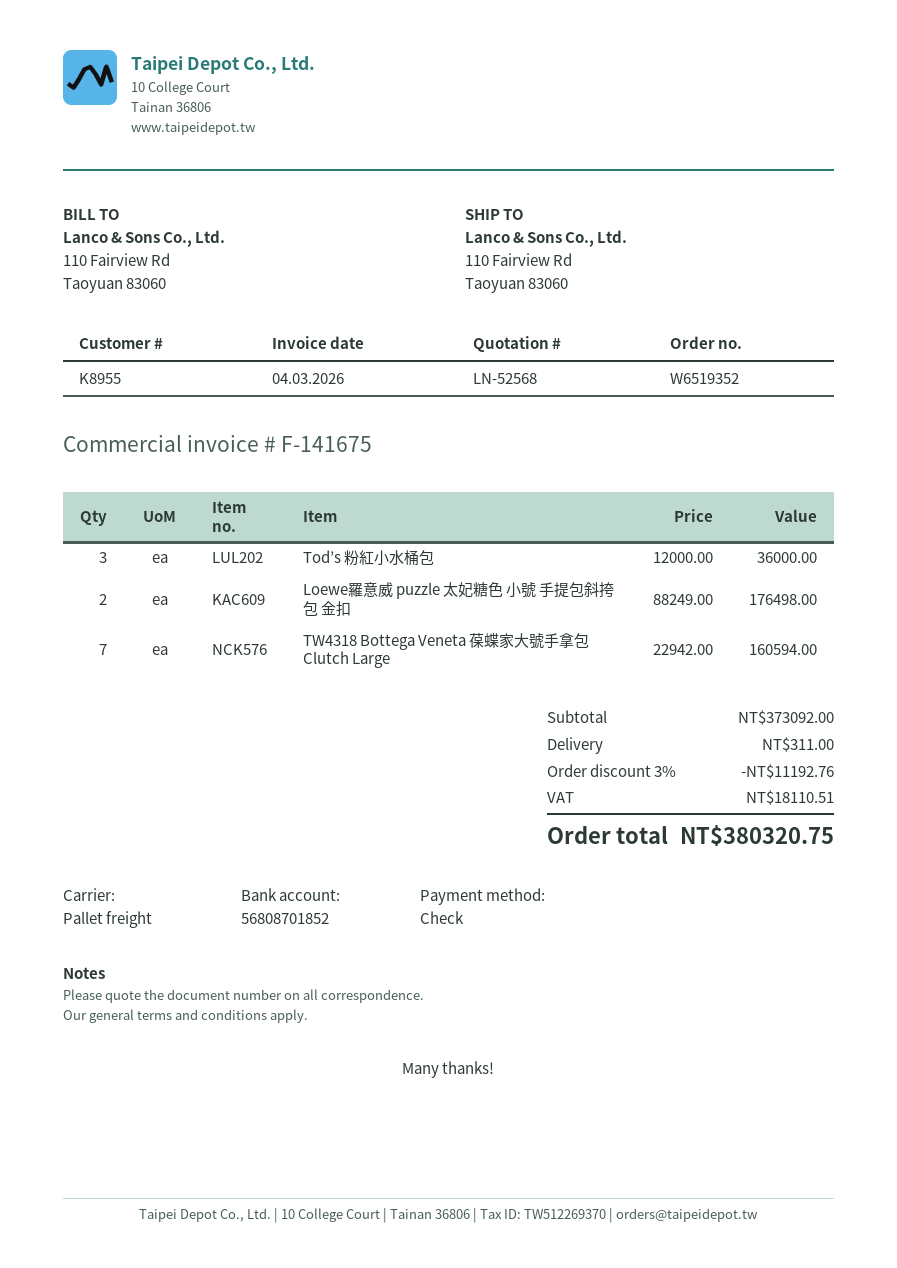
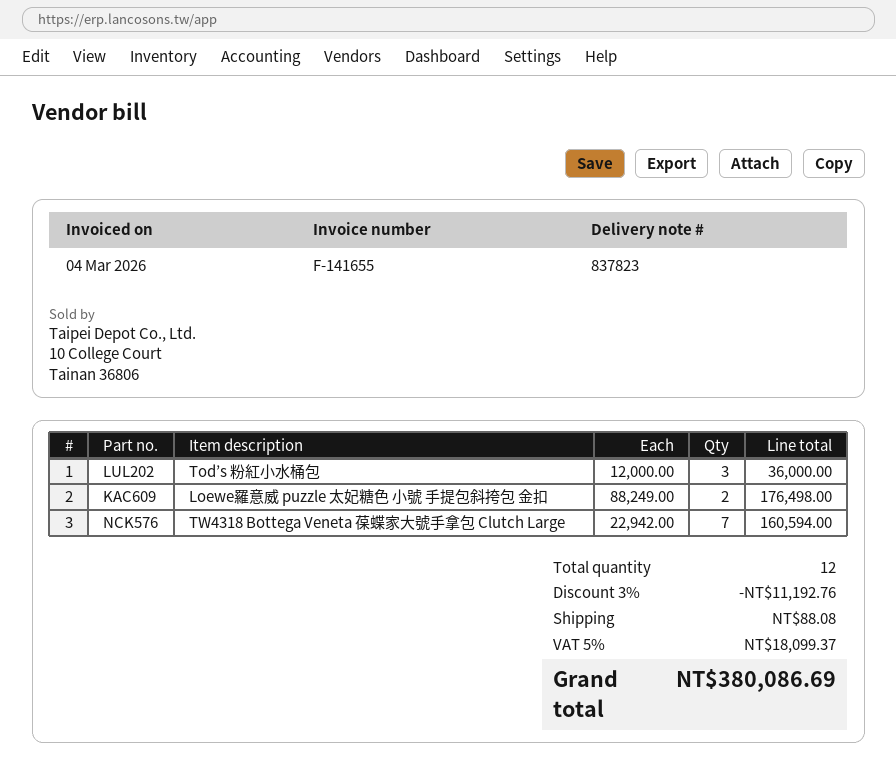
invoice number: F-141675 -> F-141655
shipping: 311.00 -> 88.08
tax: 18110.51 -> 18099.37
total: 380320.75 -> 380086.69

